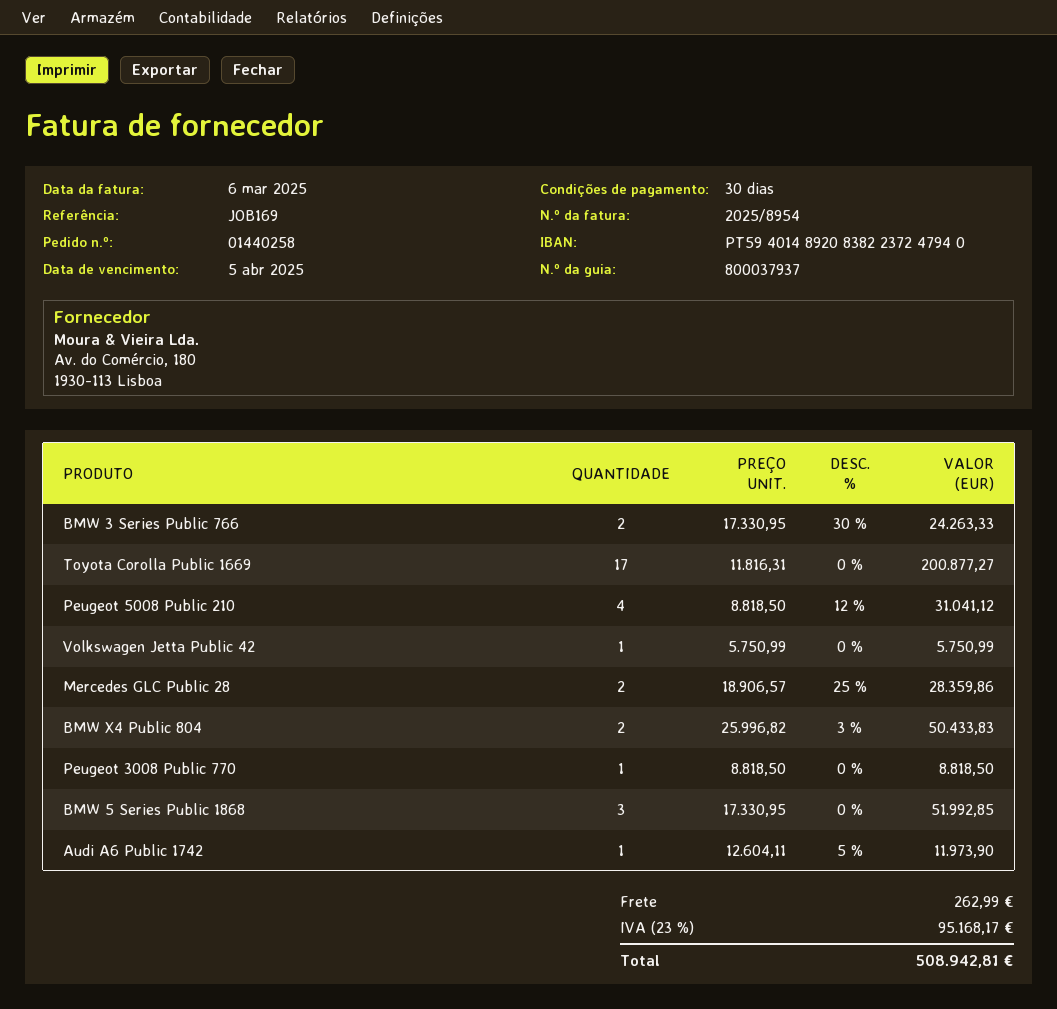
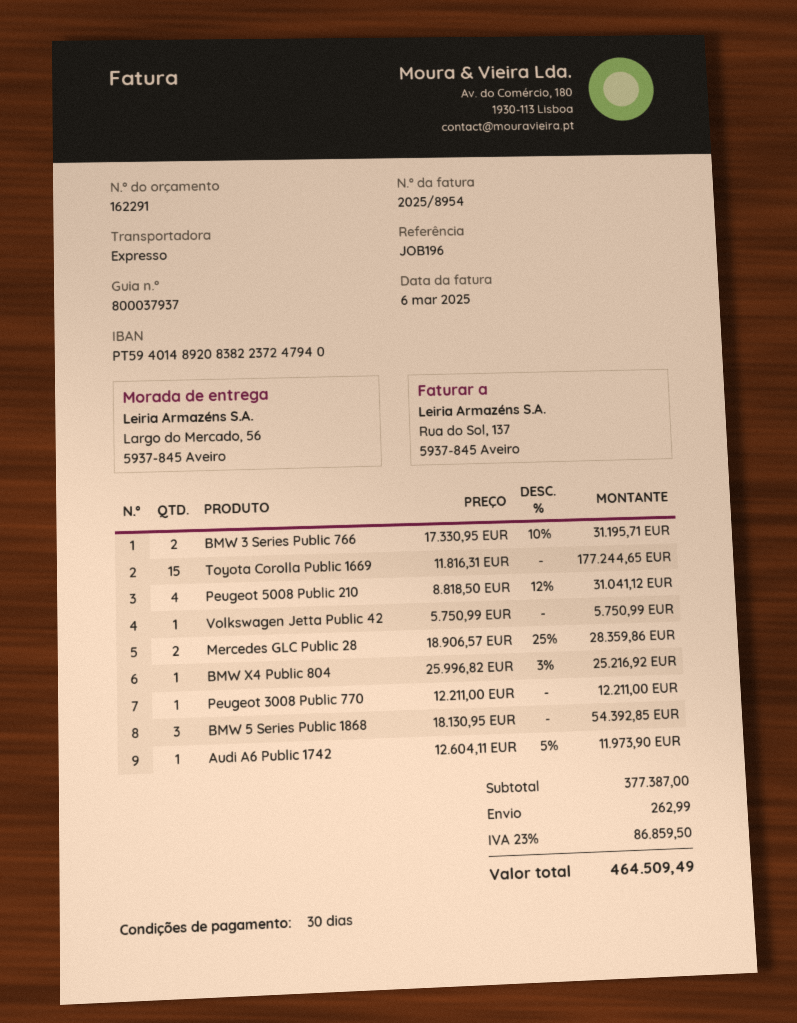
reference: JOB169 -> JOB196
BMW 3 Series Public 766: 2 x 17330.95 - 30% = 24263.33 -> 2 x 17330.95 - 10% = 31195.71
Toyota Corolla Public 1669: 17 x 11816.31 = 200877.27 -> 15 x 11816.31 = 177244.65
BMW X4 Public 804: 2 x 25996.82 - 3% = 50433.83 -> 1 x 25996.82 - 3% = 25216.92
Peugeot 3008 Public 770: 1 x 8818.50 = 8818.50 -> 1 x 12211.00 = 12211.00
BMW 5 Series Public 1868: 3 x 17330.95 = 51992.85 -> 3 x 18130.95 = 54392.85
tax: 23% = 95168.17 -> 23% = 86859.50
total: 508942.81 -> 464509.49

